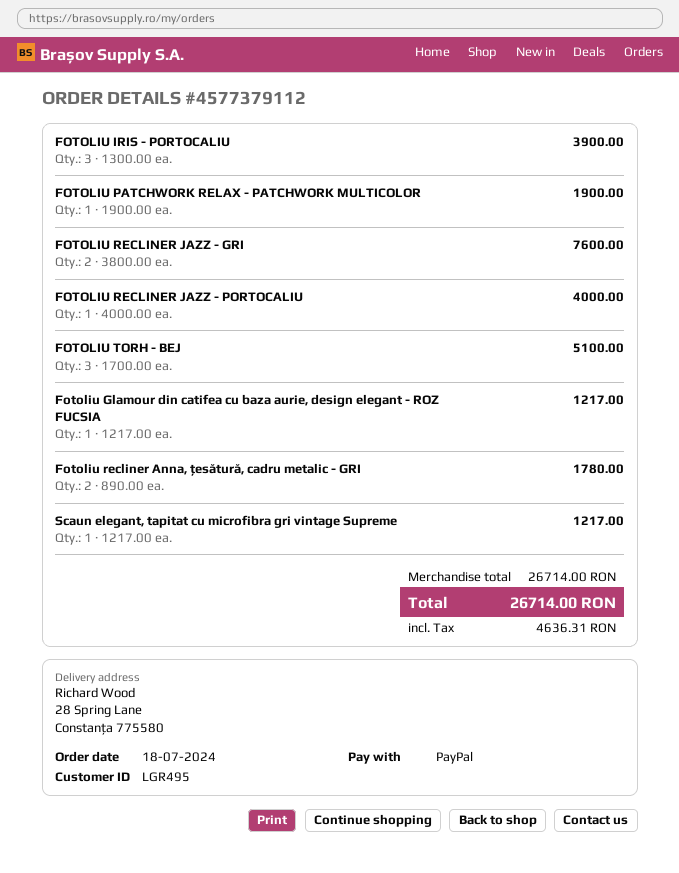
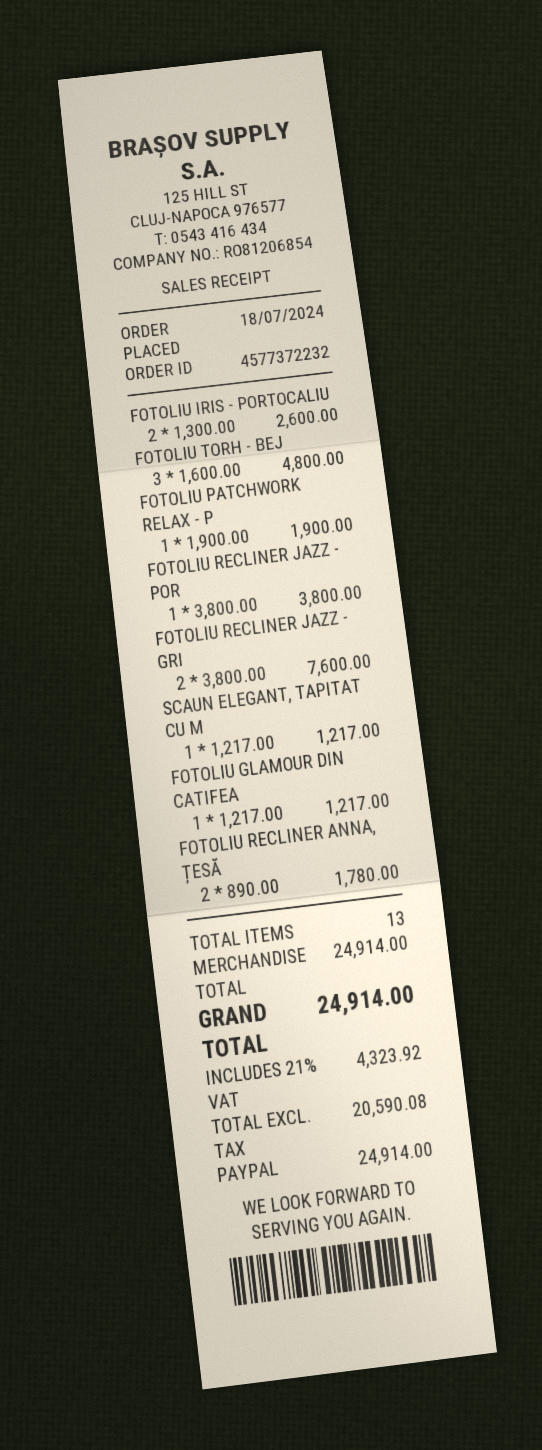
order number: 4577379112 -> 4577372232
FOTOLIU IRIS - PORTOCALIU: 3 x 1300.00 = 3900.00 -> 2 x 1300.00 = 2600.00
FOTOLIU RECLINER JAZZ - PORTOCALIU: 1 x 4000.00 = 4000.00 -> 1 x 3800.00 = 3800.00
FOTOLIU TORH - BEJ: 3 x 1700.00 = 5100.00 -> 3 x 1600.00 = 4800.00
subtotal: 26714.00 -> 24914.00
tax: 4636.31 -> 4323.92
total: 26714.00 -> 24914.00

